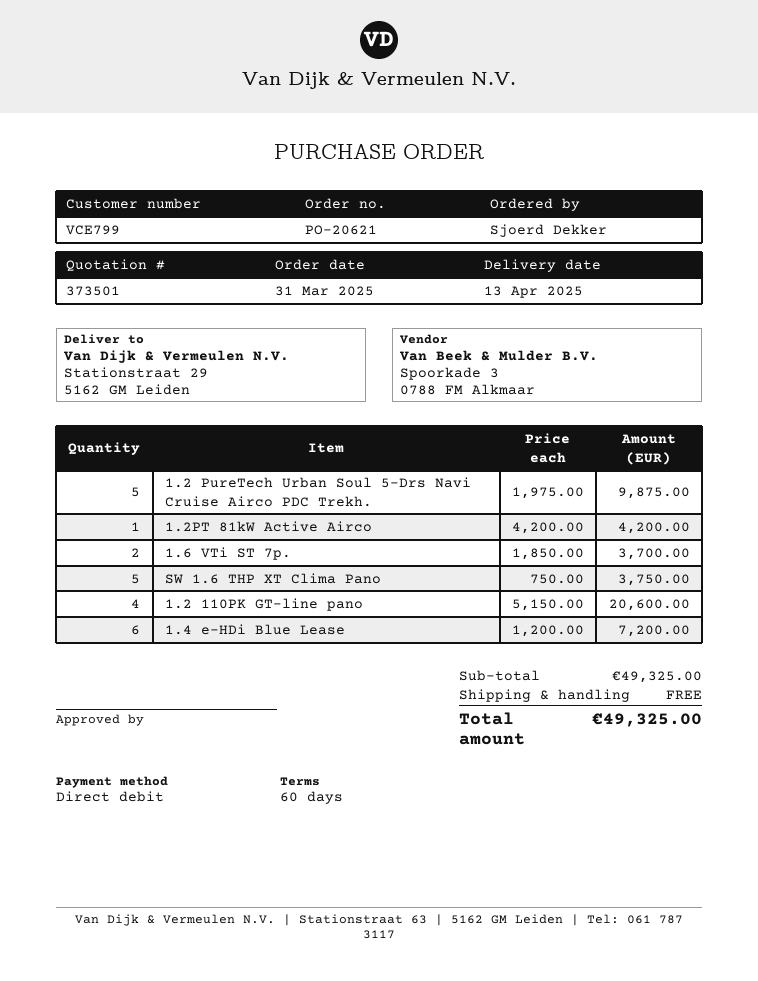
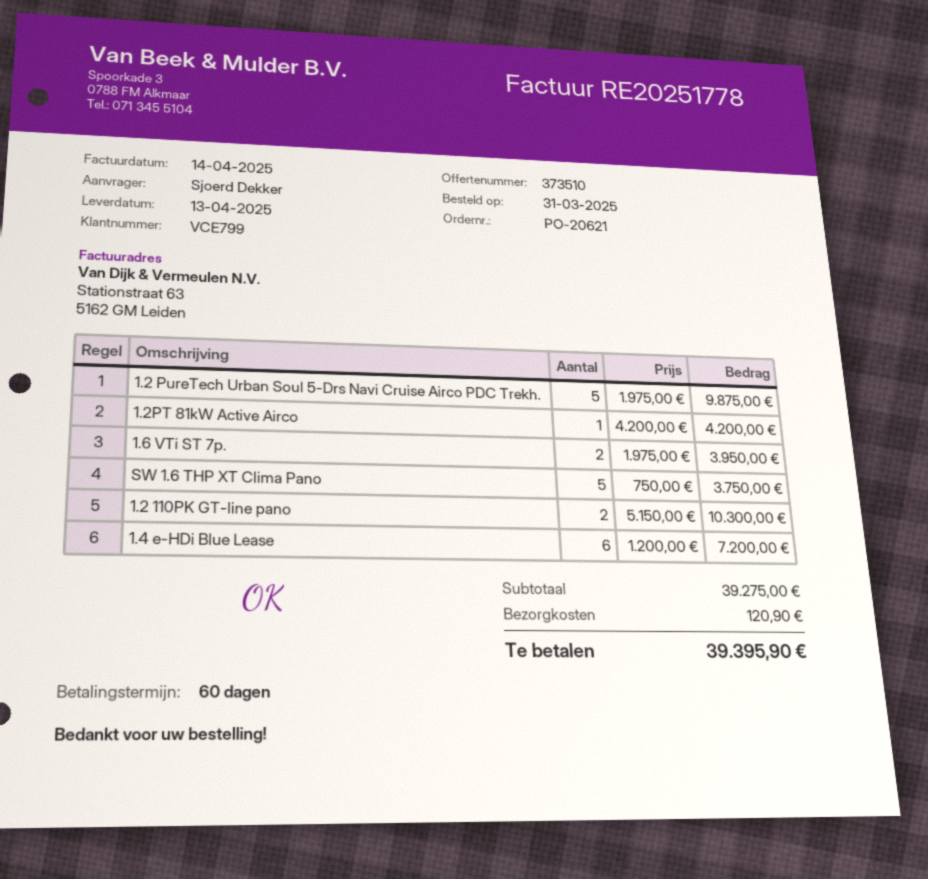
quote number: 373501 -> 373510
1.6 VTi ST 7p.: 2 x 1850.00 = 3700.00 -> 2 x 1975.00 = 3950.00
1.2 110PK GT-line pano: 4 x 5150.00 = 20600.00 -> 2 x 5150.00 = 10300.00
subtotal: 49325.00 -> 39275.00
shipping: 0.00 -> 120.90
total: 49325.00 -> 39395.90

